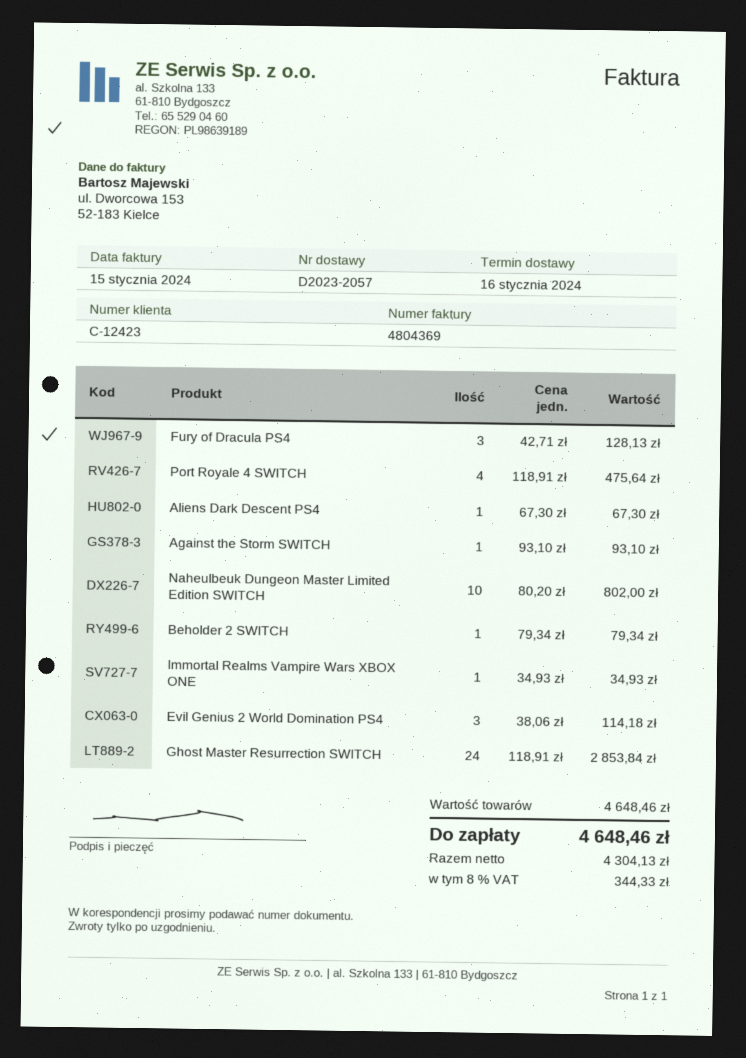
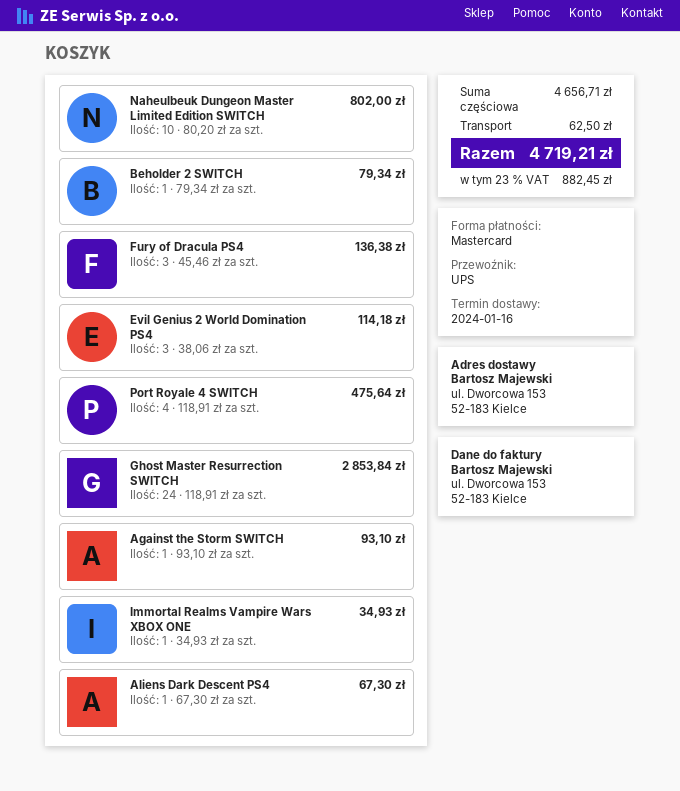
Fury of Dracula PS4: 3 x 42.71 = 128.13 -> 3 x 45.46 = 136.38
subtotal: 4648.46 -> 4656.71
shipping: none -> 62.50
tax: 8% = 344.33 -> 23% = 882.45
total: 4648.46 -> 4719.21

